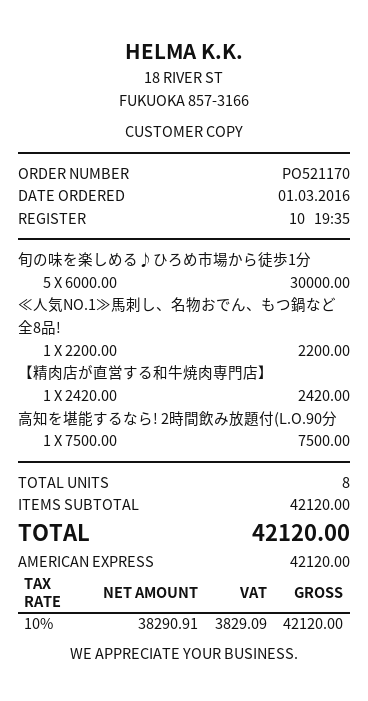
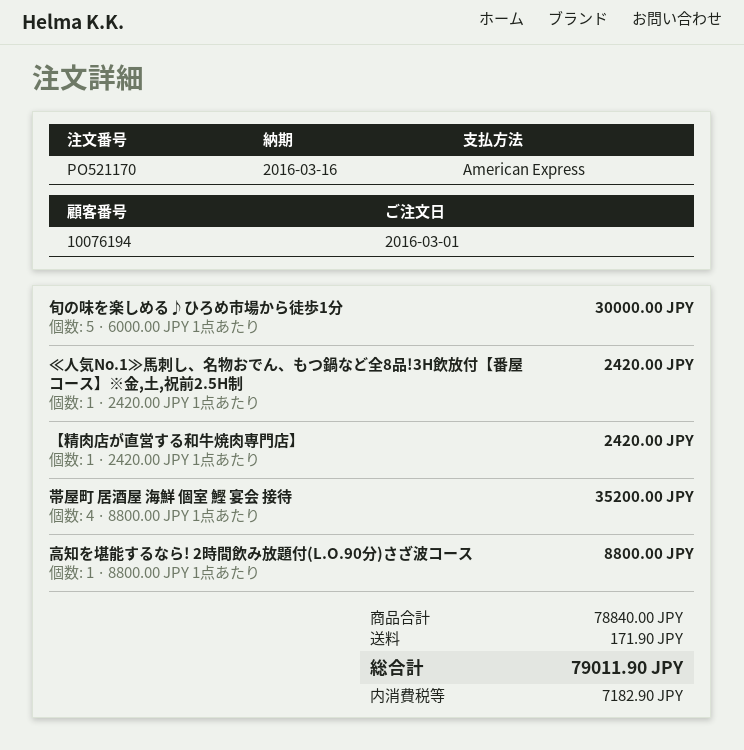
≪人気NO.1≫馬刺し、名物おでん、もつ鍋など全8品!: 1 x 2200.00 = 2200.00 -> 1 x 2420.00 = 2420.00
高知を堪能するなら! 2時間飲み放題付(L.O.90分: 1 x 7500.00 = 7500.00 -> 1 x 8800.00 = 8800.00
帯屋町 居酒屋 海鮮 個室 鰹 宴会 接待: none -> 4 x 8800.00 = 35200.00
subtotal: 42120.00 -> 78840.00
shipping: none -> 171.90
tax: 3829.09 -> 7182.90
total: 42120.00 -> 79011.90

